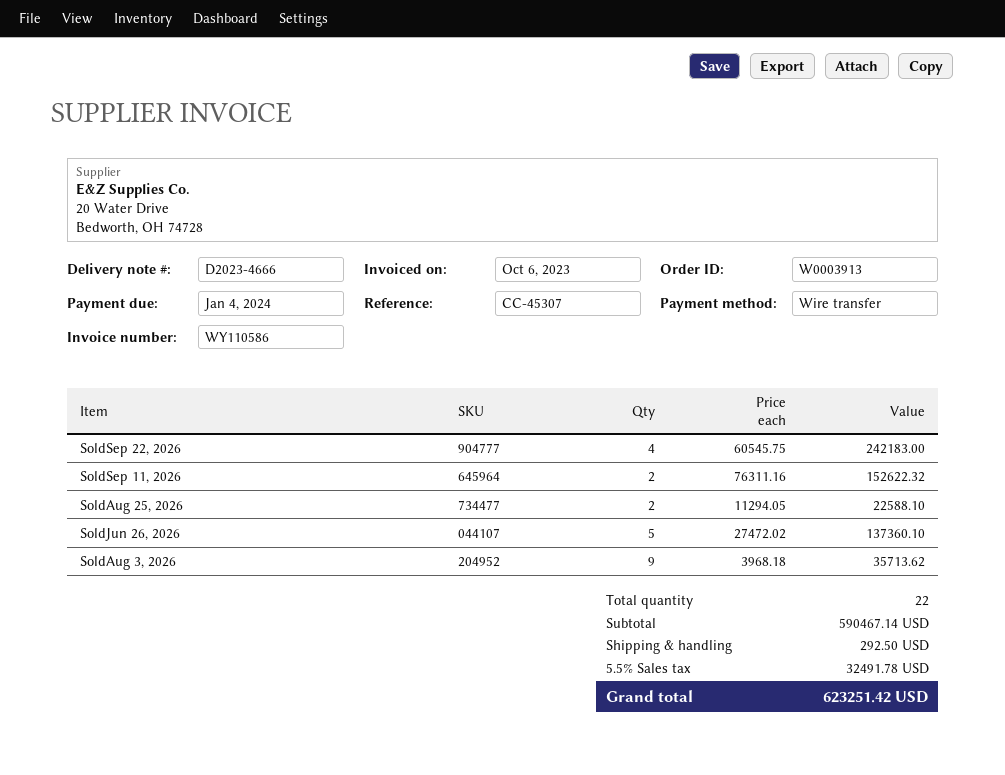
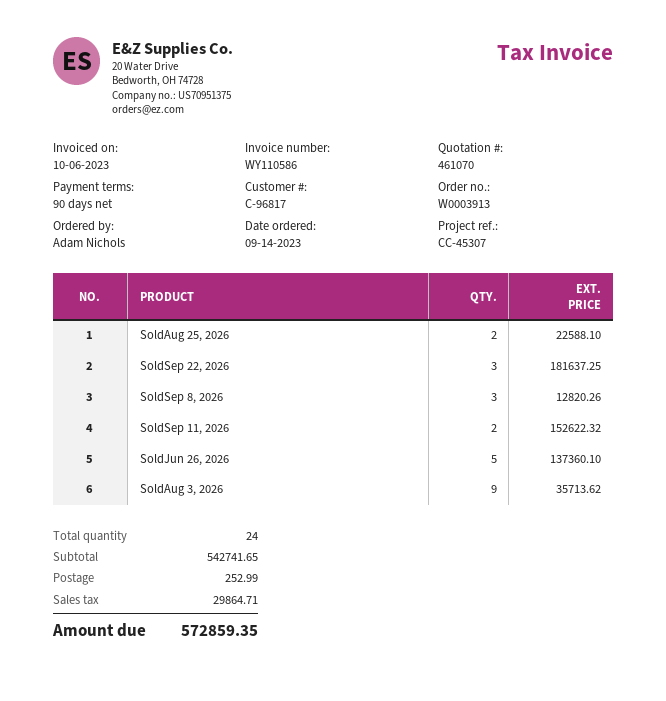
SoldSep 22, 2026: 4 for 242183.00 -> 3 for 181637.25
SoldSep 8, 2026: none -> 3 for 12820.26
total quantity: 22 -> 24
subtotal: 590467.14 -> 542741.65
shipping: 292.50 -> 252.99
tax: 32491.78 -> 29864.71
total: 623251.42 -> 572859.35

